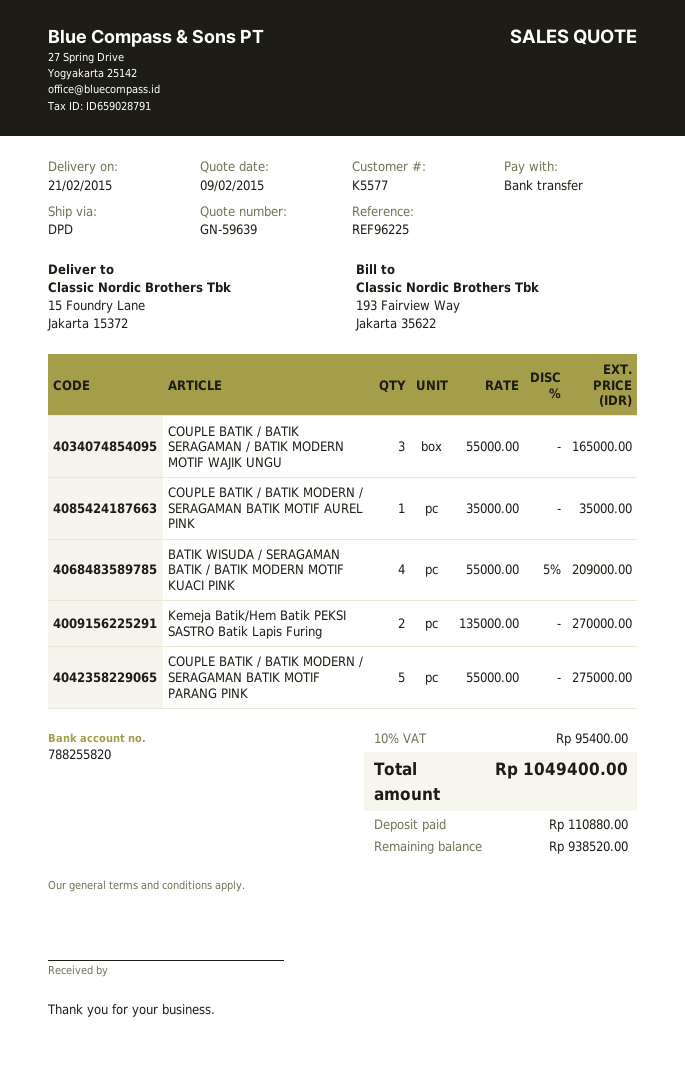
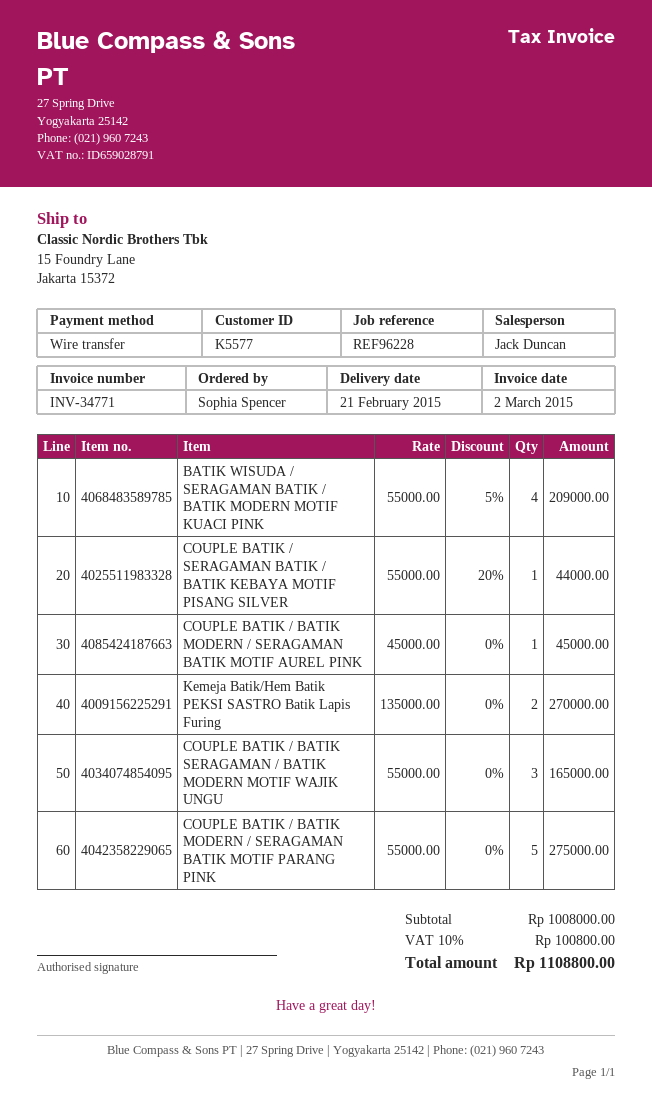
reference: REF96225 -> REF96228
COUPLE BATIK / BATIK MODERN / SERAGAMAN BATIK MOTIF AUREL PINK: 1 x 35000.00 = 35000.00 -> 1 x 45000.00 = 45000.00
COUPLE BATIK / SERAGAMAN BATIK / BATIK KEBAYA MOTIF PISANG SILVER: none -> 1 x 55000.00 - 20% = 44000.00
tax: 10% = 95400.00 -> 10% = 100800.00
total: 1049400.00 -> 1108800.00

